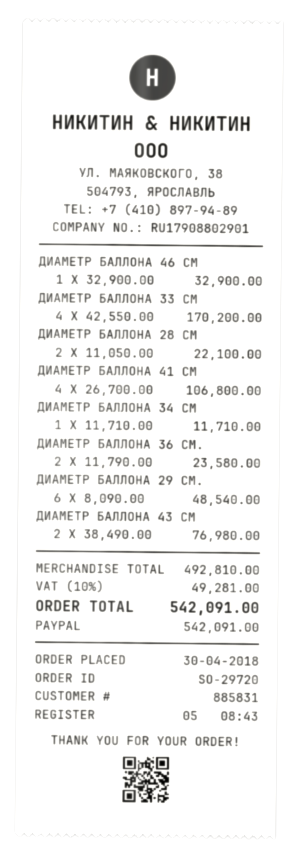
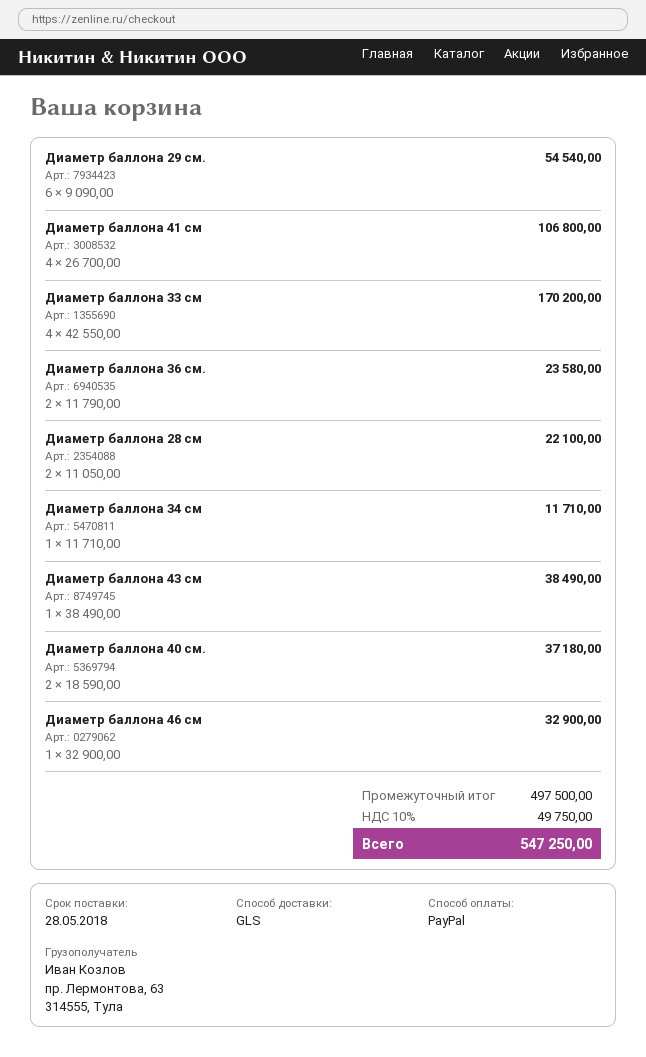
ДИАМЕТР БАЛЛОНА 29 СМ.: 6 x 8090.00 = 48540.00 -> 6 x 9090.00 = 54540.00
ДИАМЕТР БАЛЛОНА 43 СМ: 2 x 38490.00 = 76980.00 -> 1 x 38490.00 = 38490.00
Диаметр баллона 40 см.: none -> 2 x 18590.00 = 37180.00
subtotal: 492810.00 -> 497500.00
tax: 10% = 49281.00 -> 10% = 49750.00
total: 542091.00 -> 547250.00

